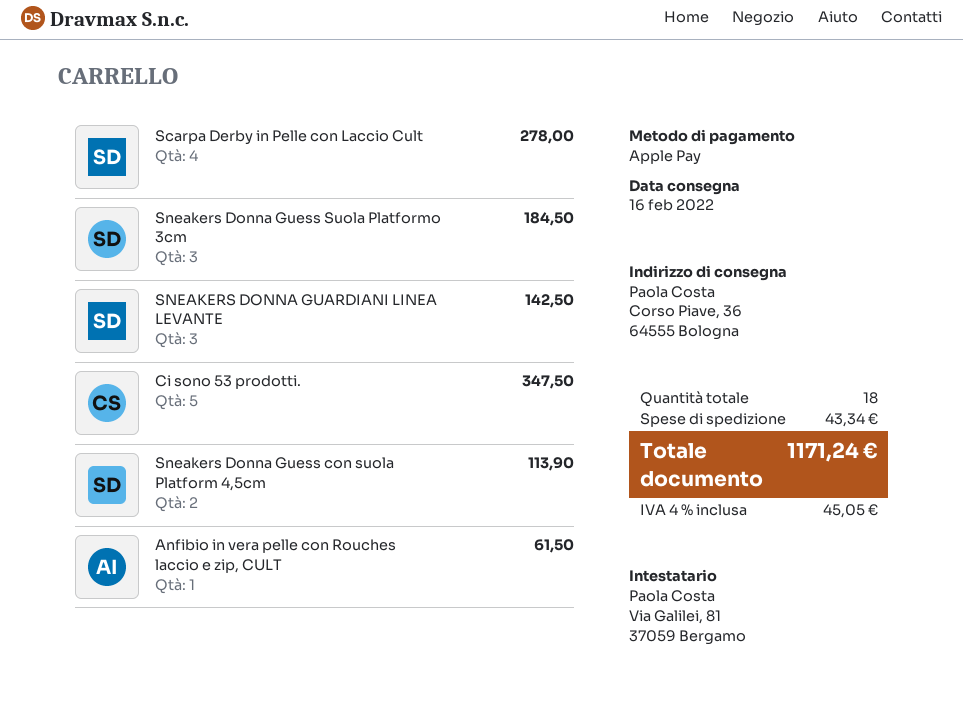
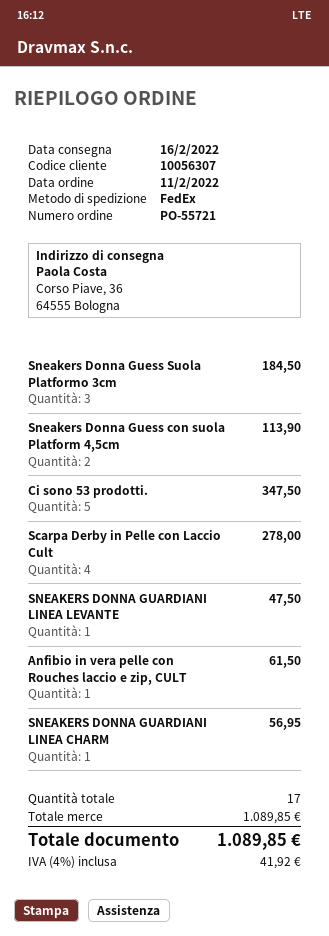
SNEAKERS DONNA GUARDIANI LINEA LEVANTE: 3 for 142.50 -> 1 for 47.50
SNEAKERS DONNA GUARDIANI LINEA CHARM: none -> 1 for 56.95
total quantity: 18 -> 17
shipping: 43.34 -> none
tax: 4% = 45.05 -> 4% = 41.92
total: 1171.24 -> 1089.85

